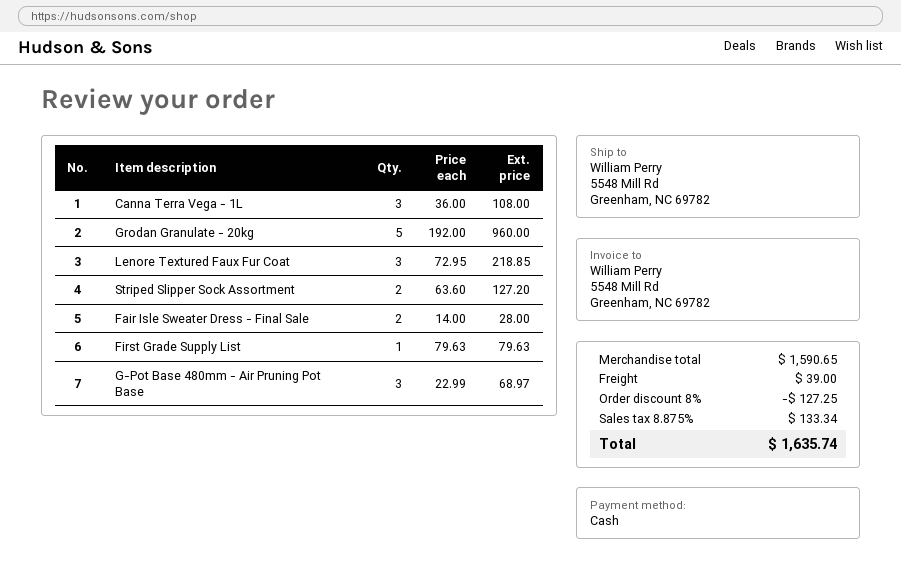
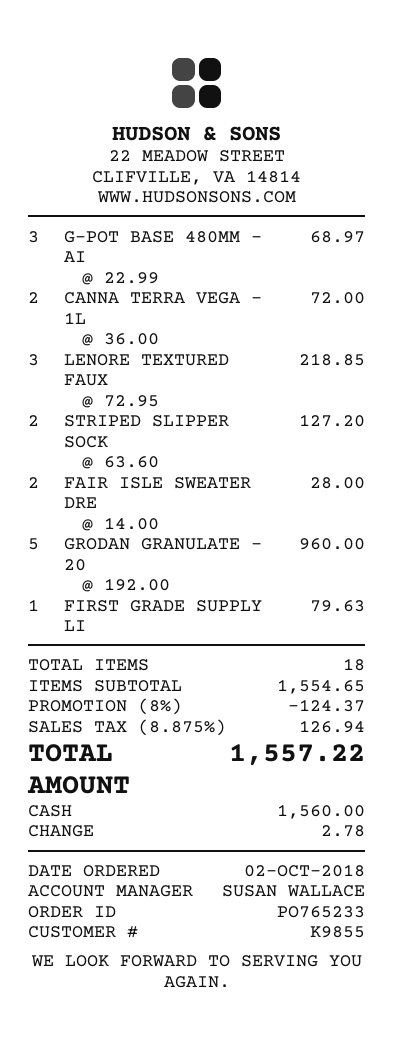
Canna Terra Vega - 1L: 3 x 36.00 = 108.00 -> 2 x 36.00 = 72.00
subtotal: 1590.65 -> 1554.65
discount: 8% = 127.25 -> 8% = 124.37
shipping: 39.00 -> none
tax: 8.875% = 133.34 -> 8.875% = 126.94
total: 1635.74 -> 1557.22

